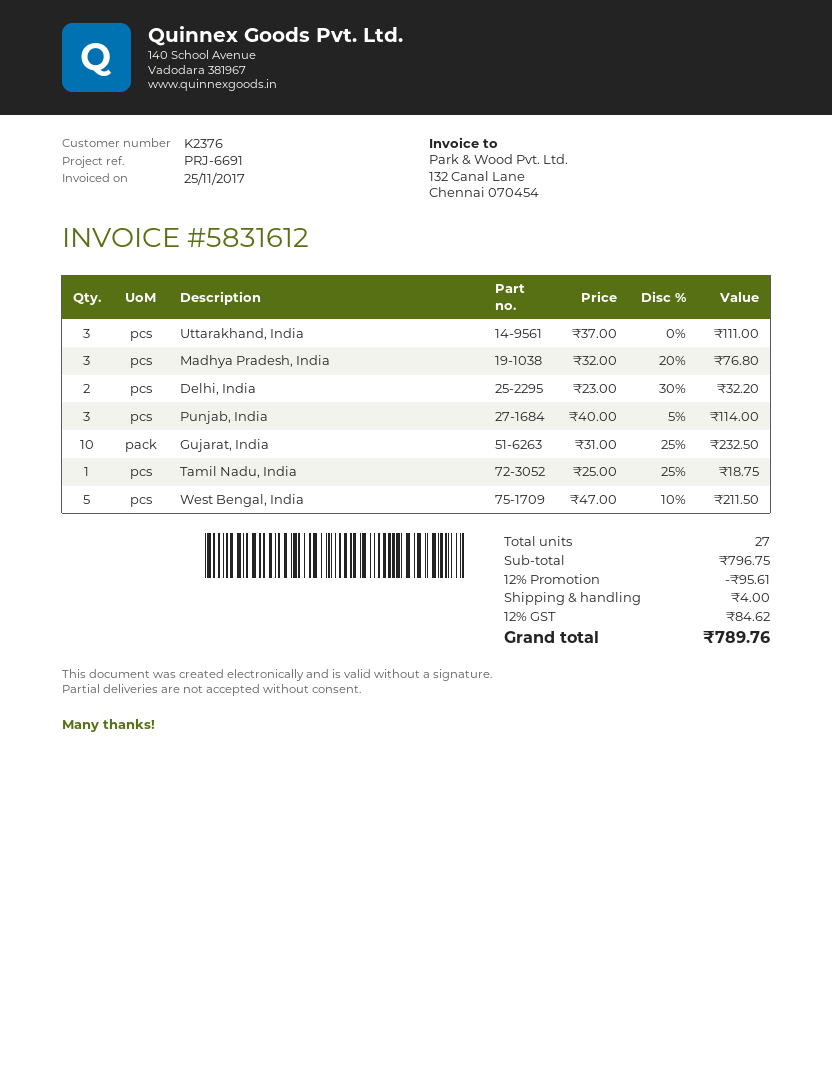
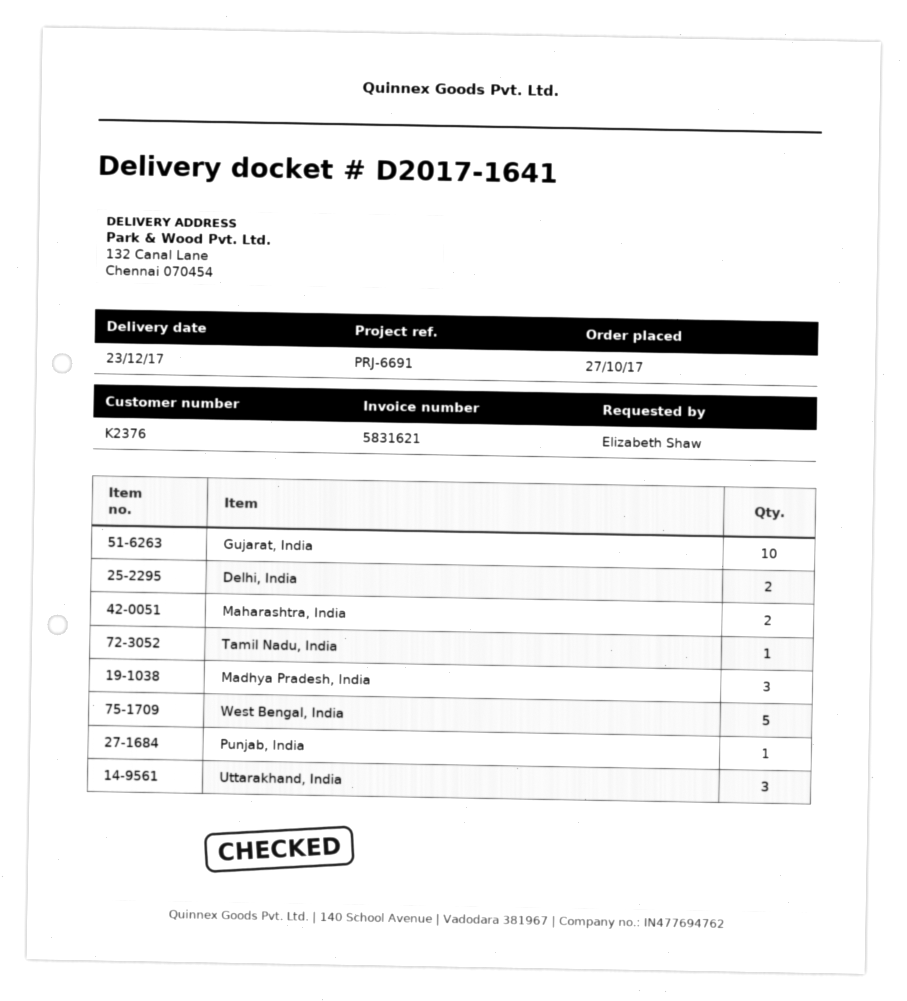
invoice number: 5831612 -> 5831621
Punjab, India: 3 -> 1
Maharashtra, India: none -> 2

